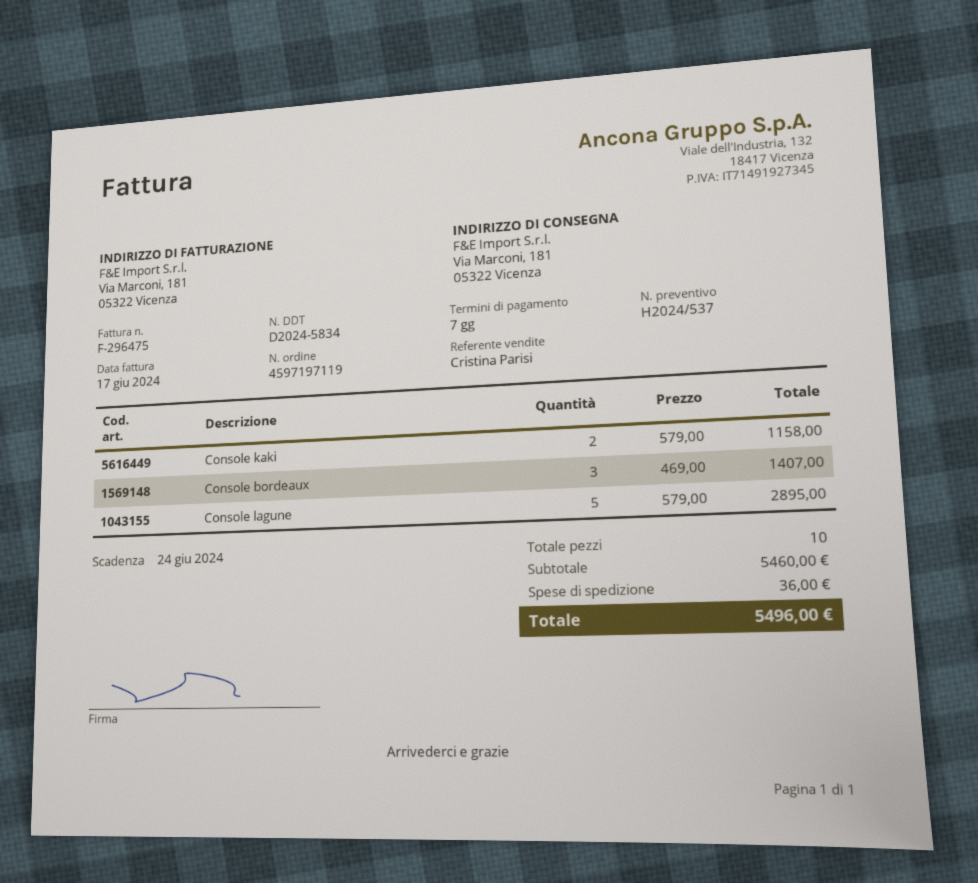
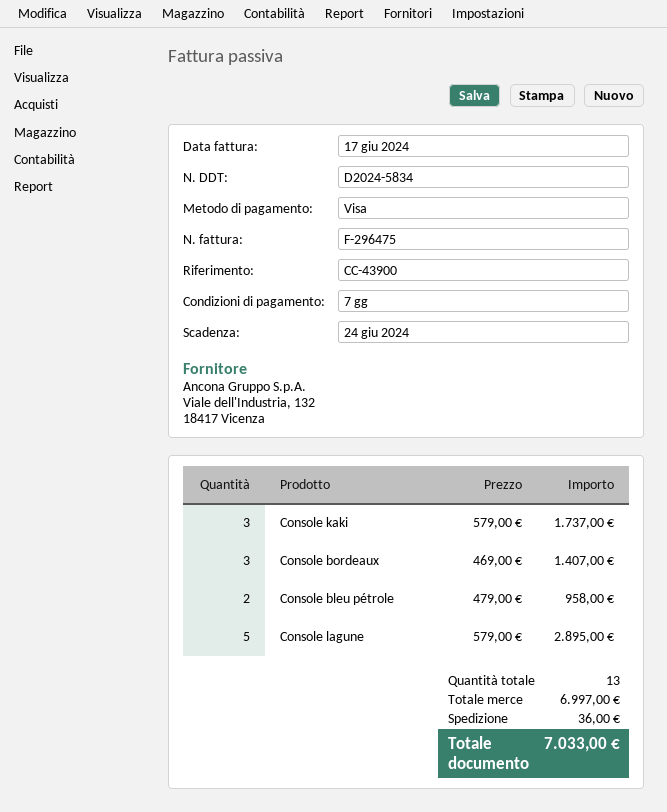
Console kaki: 2 x 579.00 = 1158.00 -> 3 x 579.00 = 1737.00
Console bleu pétrole: none -> 2 x 479.00 = 958.00
total quantity: 10 -> 13
subtotal: 5460.00 -> 6997.00
total: 5496.00 -> 7033.00

